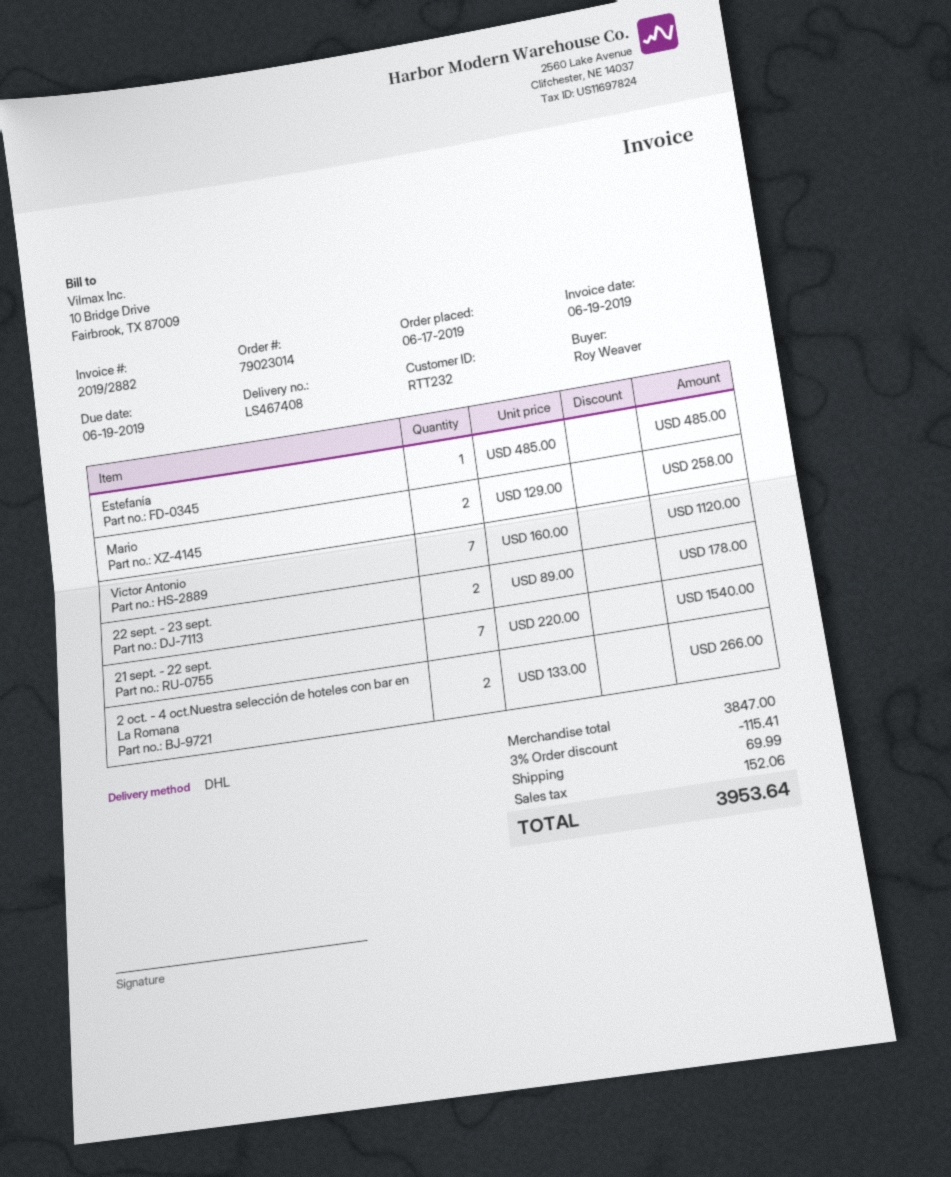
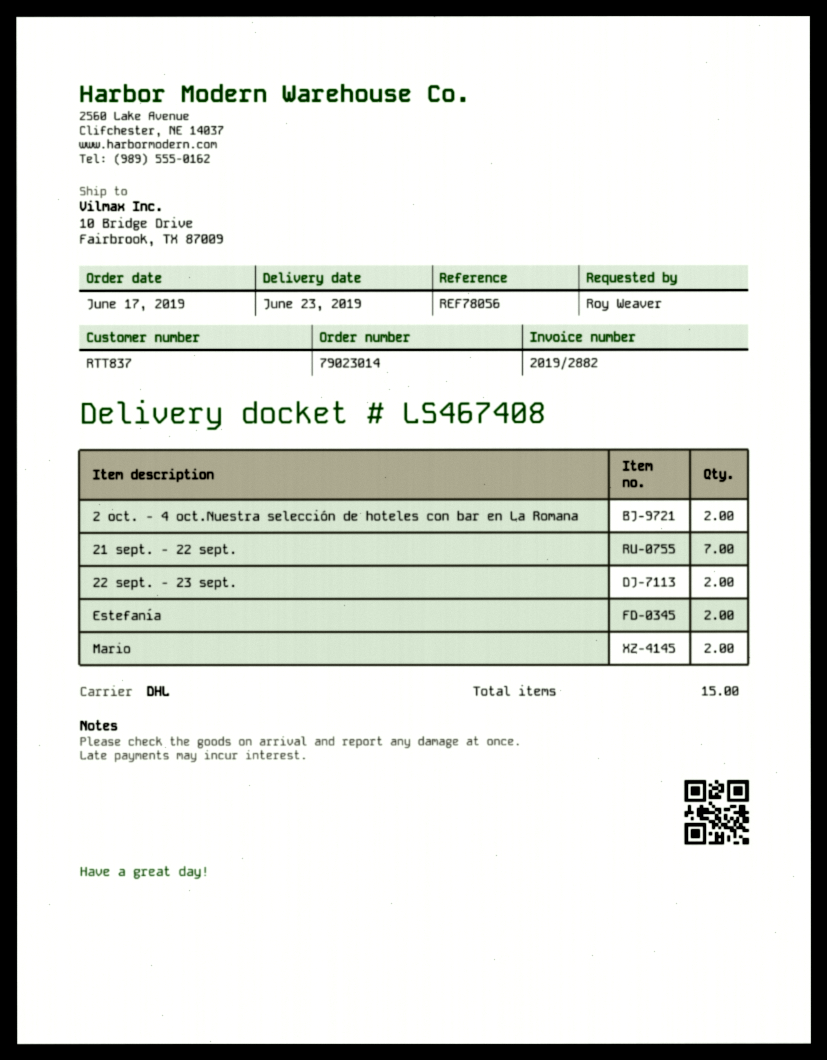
customer number: RTT232 -> RTT837
Estefanía: 1 -> 2
Victor Antonio: 7 -> none

